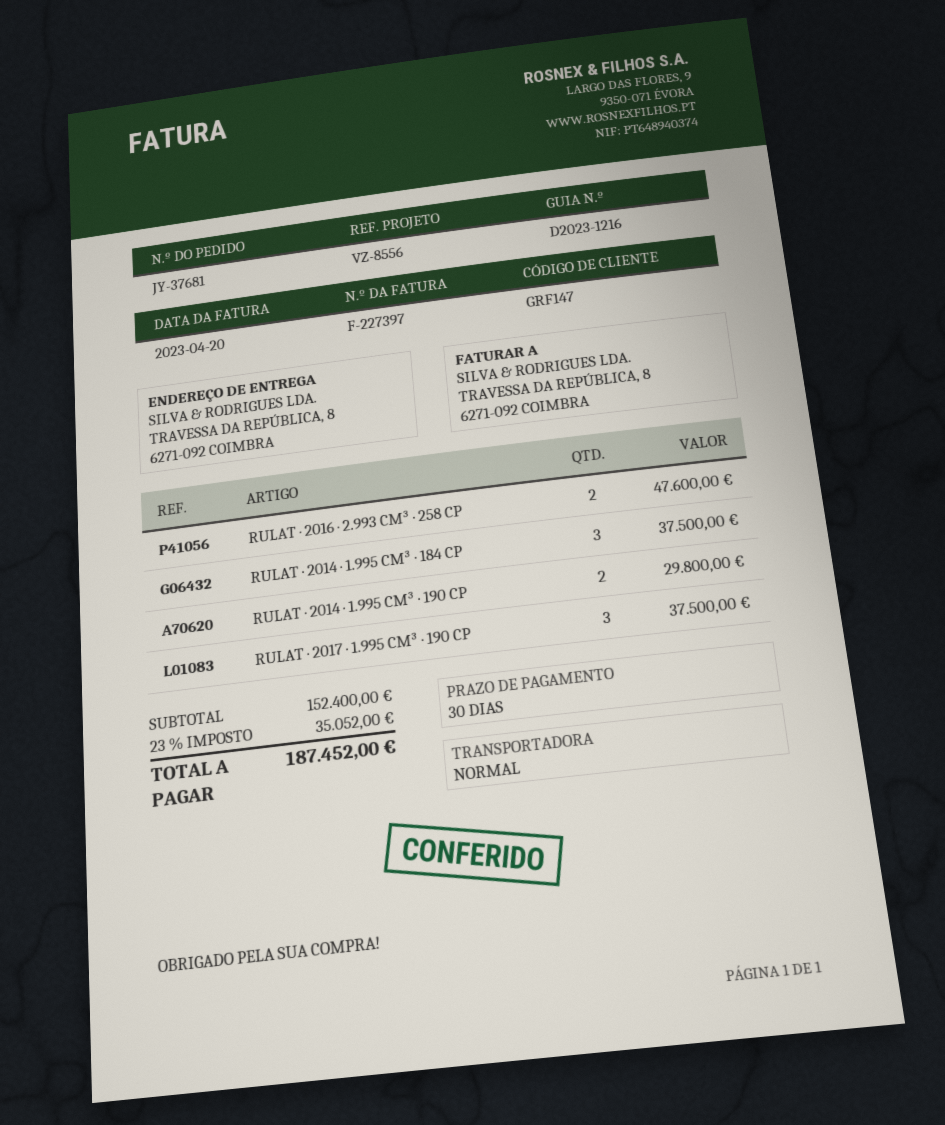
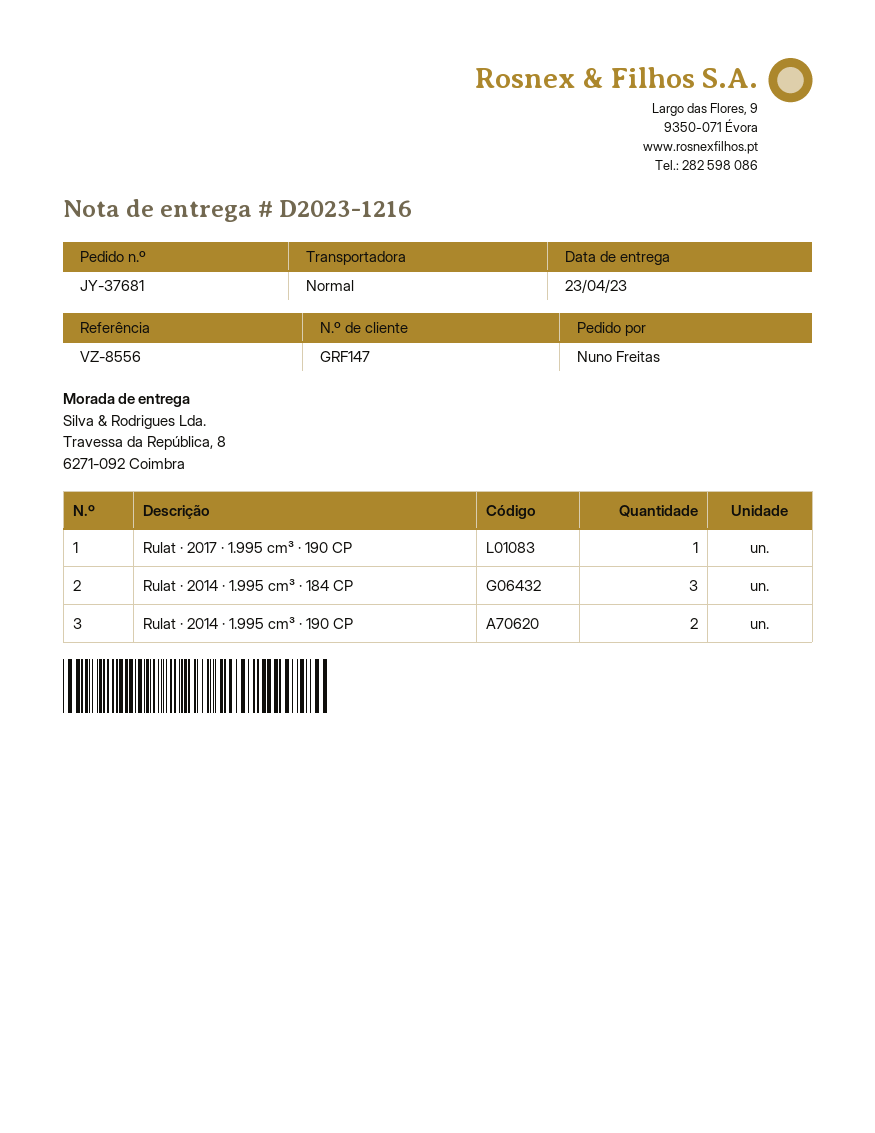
RULAT · 2016 · 2.993 CM³ · 258 CP: 2 -> none
RULAT · 2017 · 1.995 CM³ · 190 CP: 3 -> 1

